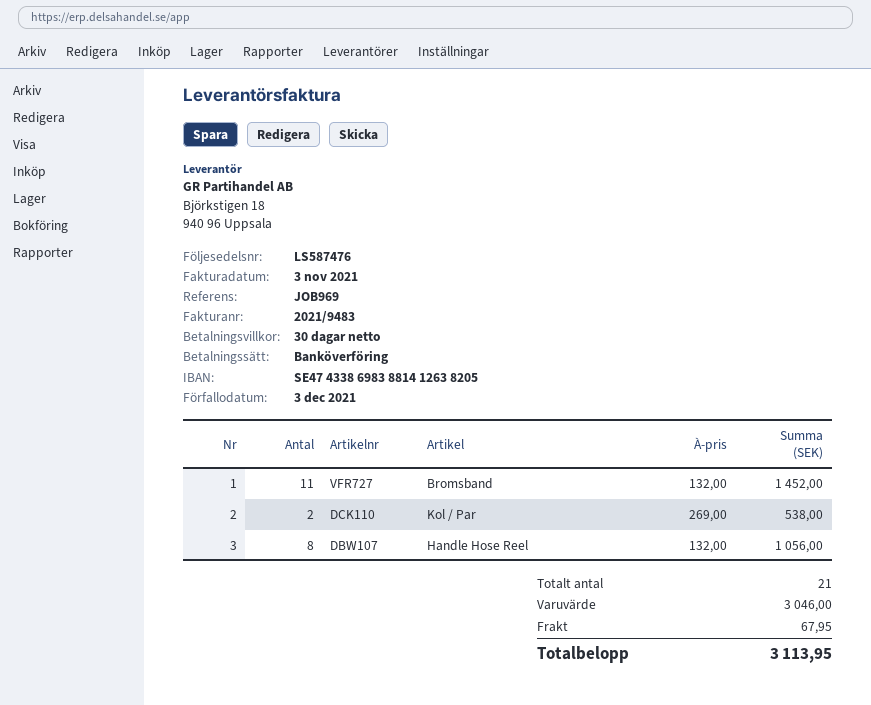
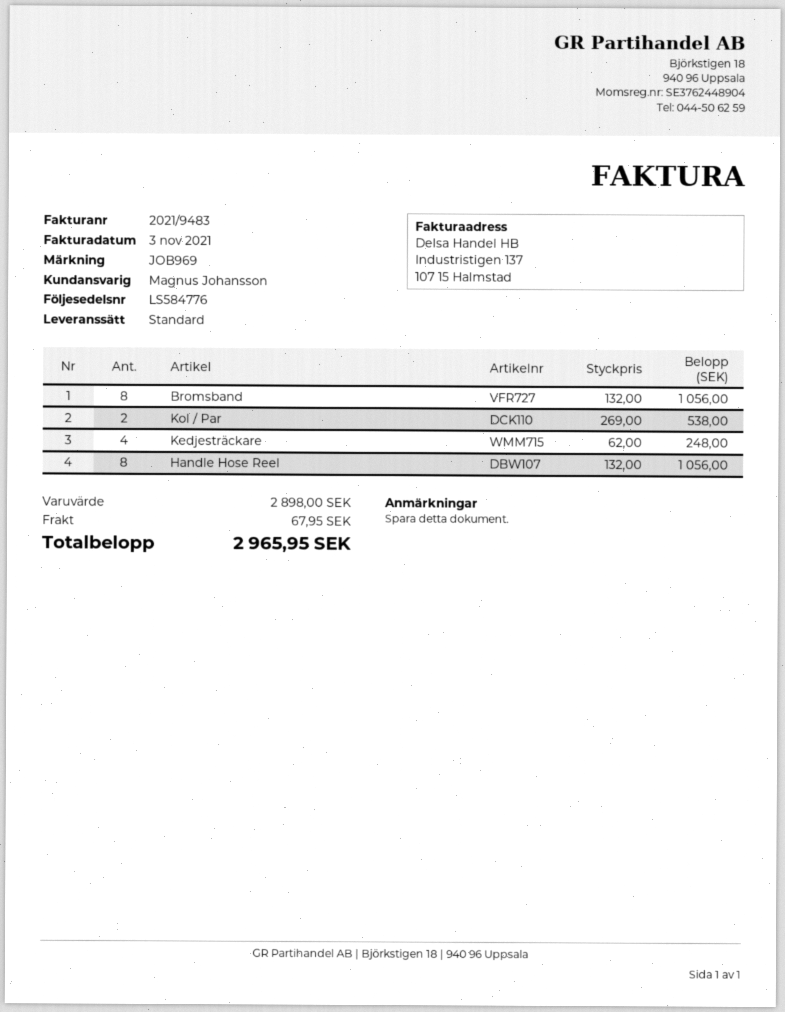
delivery note number: LS587476 -> LS584776
Bromsband: 11 x 132.00 = 1452.00 -> 8 x 132.00 = 1056.00
Kedjesträckare: none -> 4 x 62.00 = 248.00
subtotal: 3046.00 -> 2898.00
total: 3113.95 -> 2965.95

